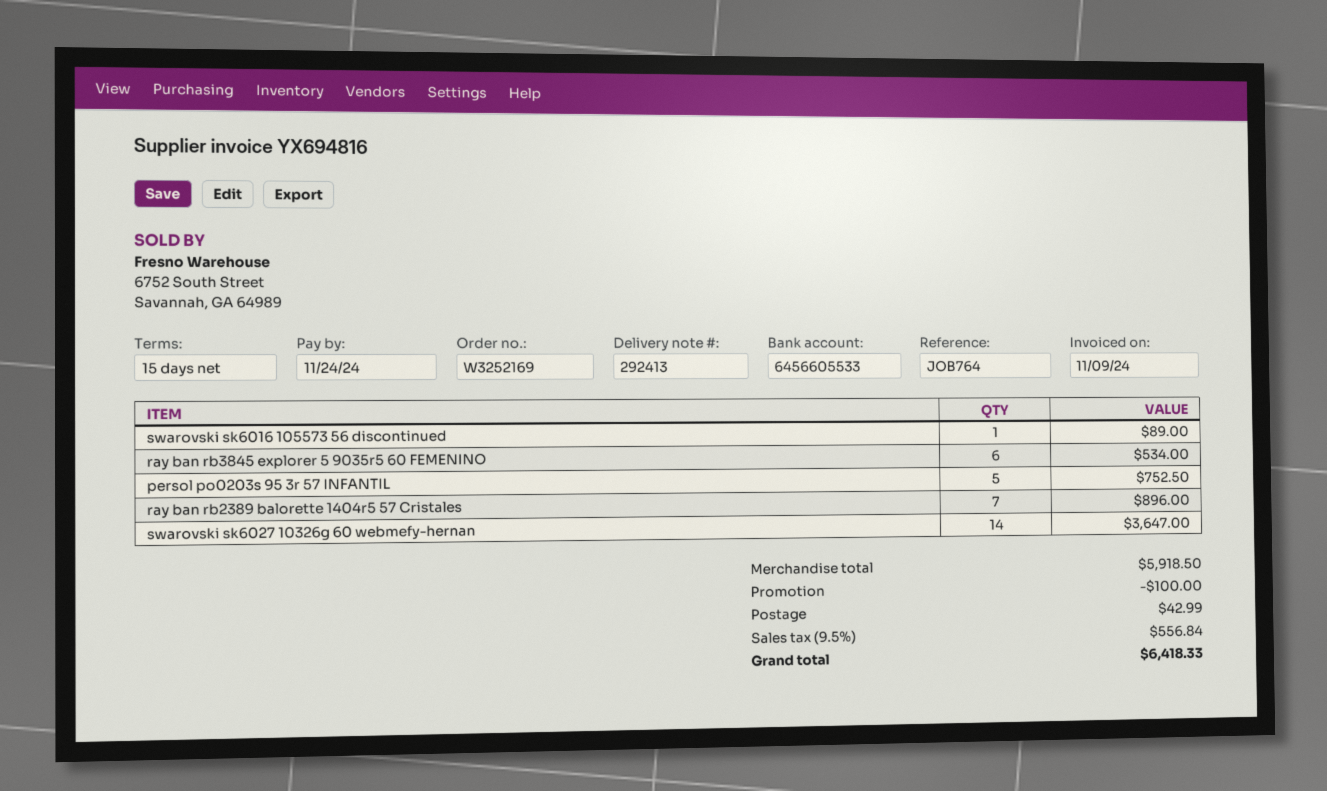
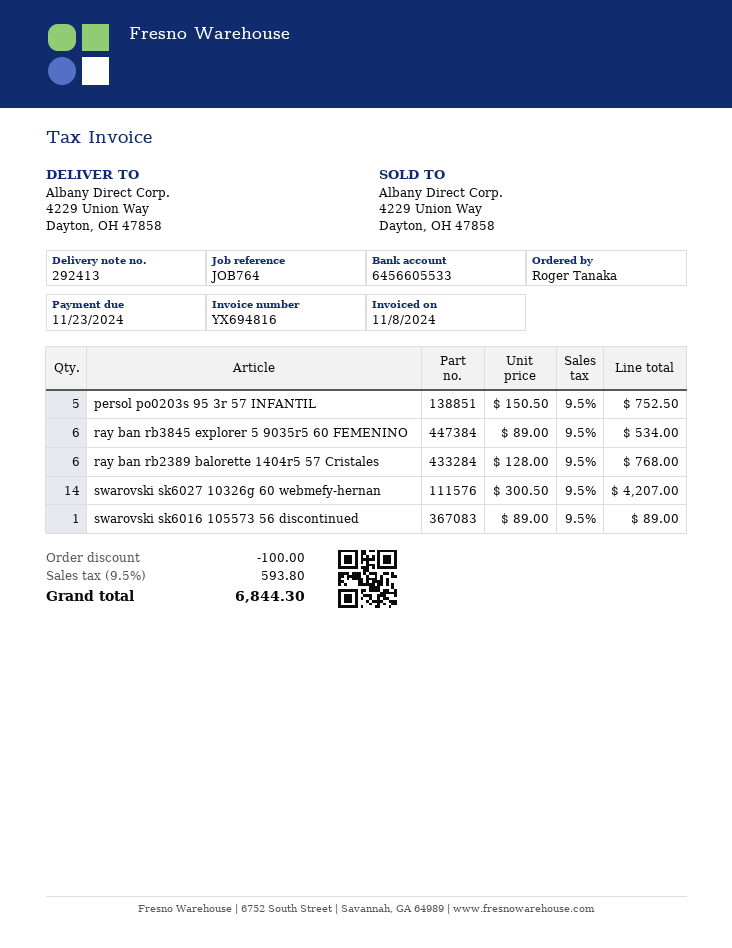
invoice date: 2024-11-09 -> 2024-11-08
due date: 2024-11-24 -> 2024-11-23
ray ban rb2389 balorette 1404r5 57 Cristales: 7 for 896.00 -> 6 for 768.00
swarovski sk6027 10326g 60 webmefy-hernan: 14 for 3647.00 -> 14 for 4207.00
shipping: 42.99 -> none
tax: 9.5% = 556.84 -> 9.5% = 593.80
total: 6418.33 -> 6844.30

